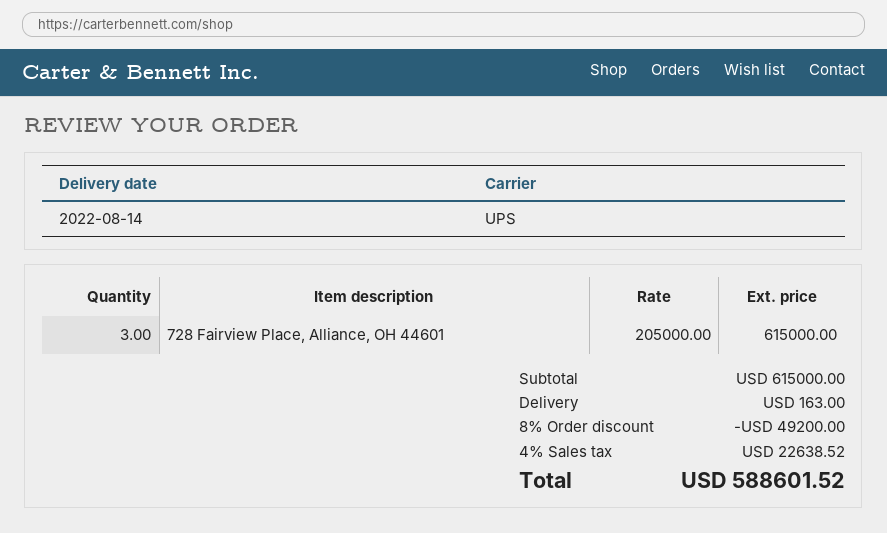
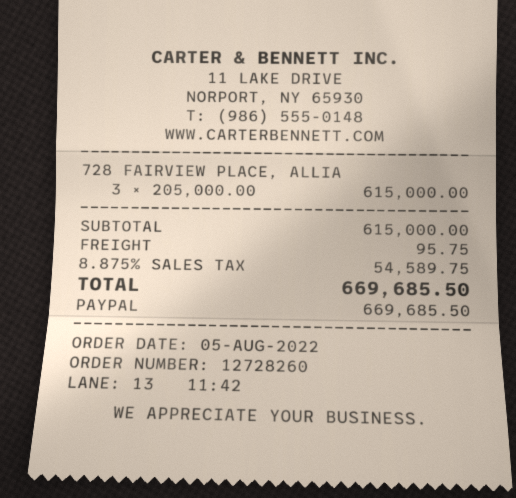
discount: 8% = 49200.00 -> none
shipping: 163.00 -> 95.75
tax: 4% = 22638.52 -> 8.875% = 54589.75
total: 588601.52 -> 669685.50

